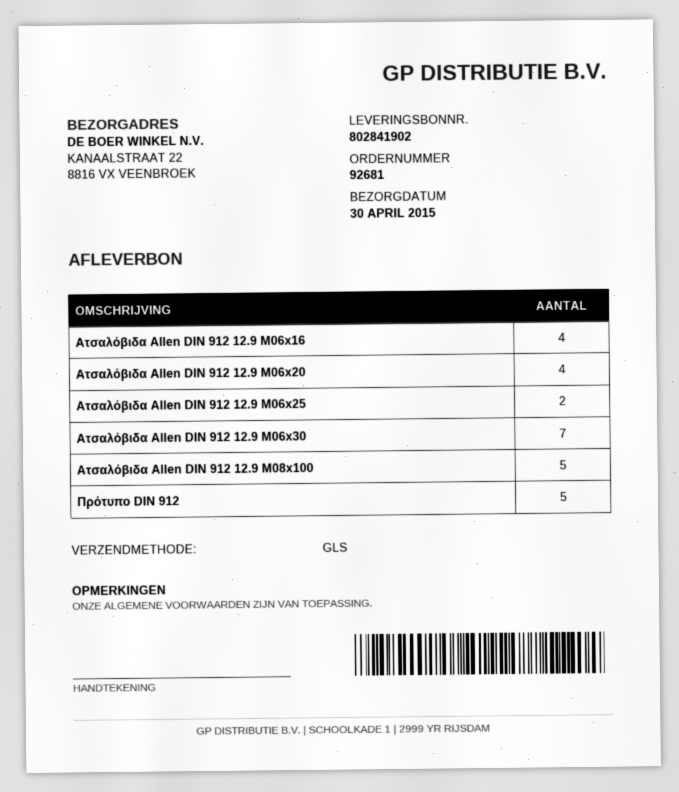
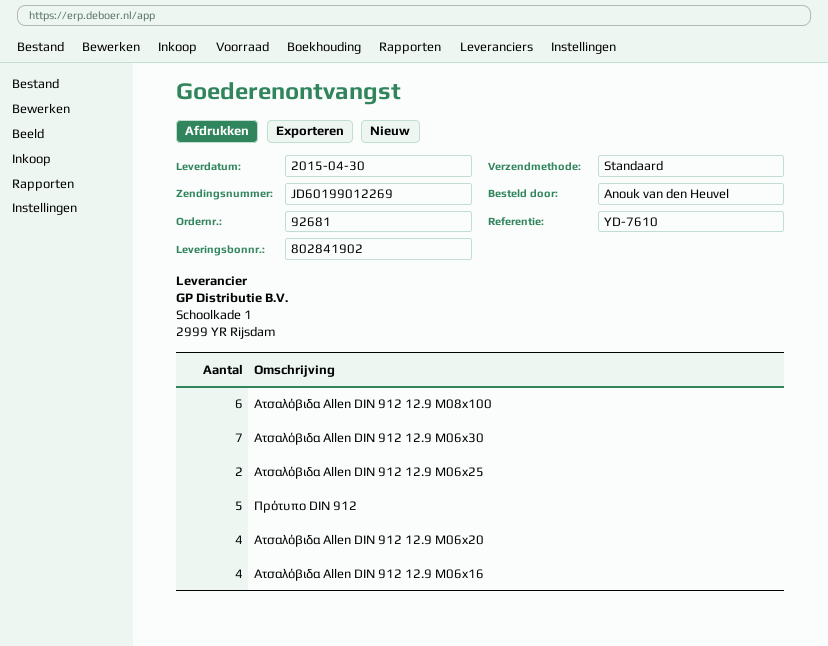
shipping method: GLS -> standard
Ατσαλόβιδα Allen DIN 912 12.9 M08x100: 5 -> 6

